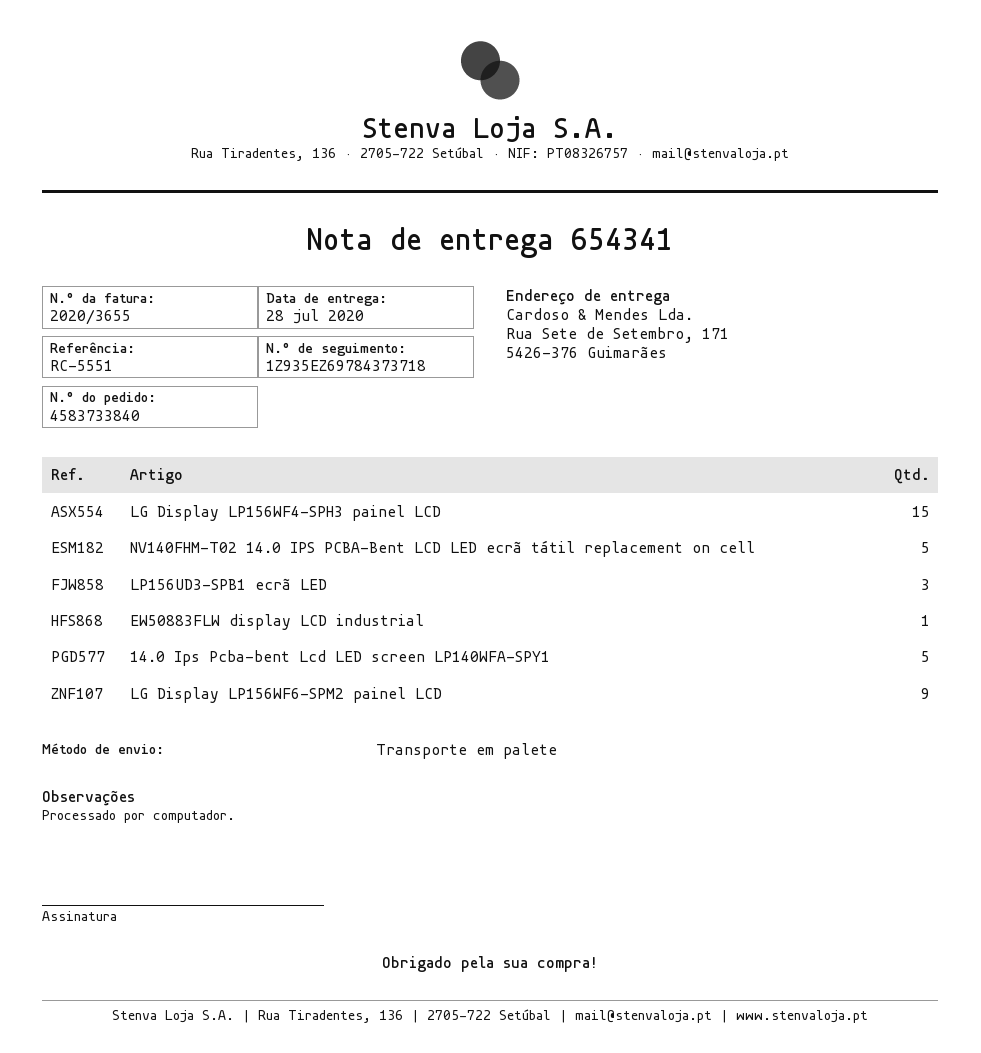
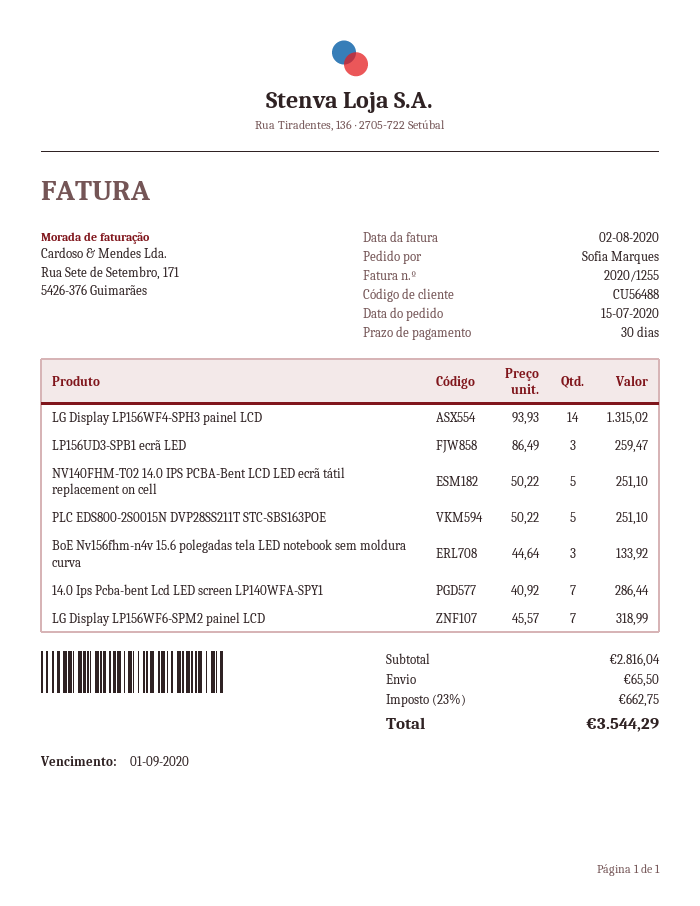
invoice number: 2020/3655 -> 2020/1255
LG Display LP156WF4-SPH3 painel LCD: 15 -> 14
EW50883FLW display LCD industrial: 1 -> none
14.0 Ips Pcba-bent Lcd LED screen LP140WFA-SPY1: 5 -> 7
LG Display LP156WF6-SPM2 painel LCD: 9 -> 7
PLC EDS800-2S0015N DVP28SS211T STC-SBS163POE: none -> 5
BoE Nv156fhm-n4v 15.6 polegadas tela LED notebook sem moldura curva: none -> 3

